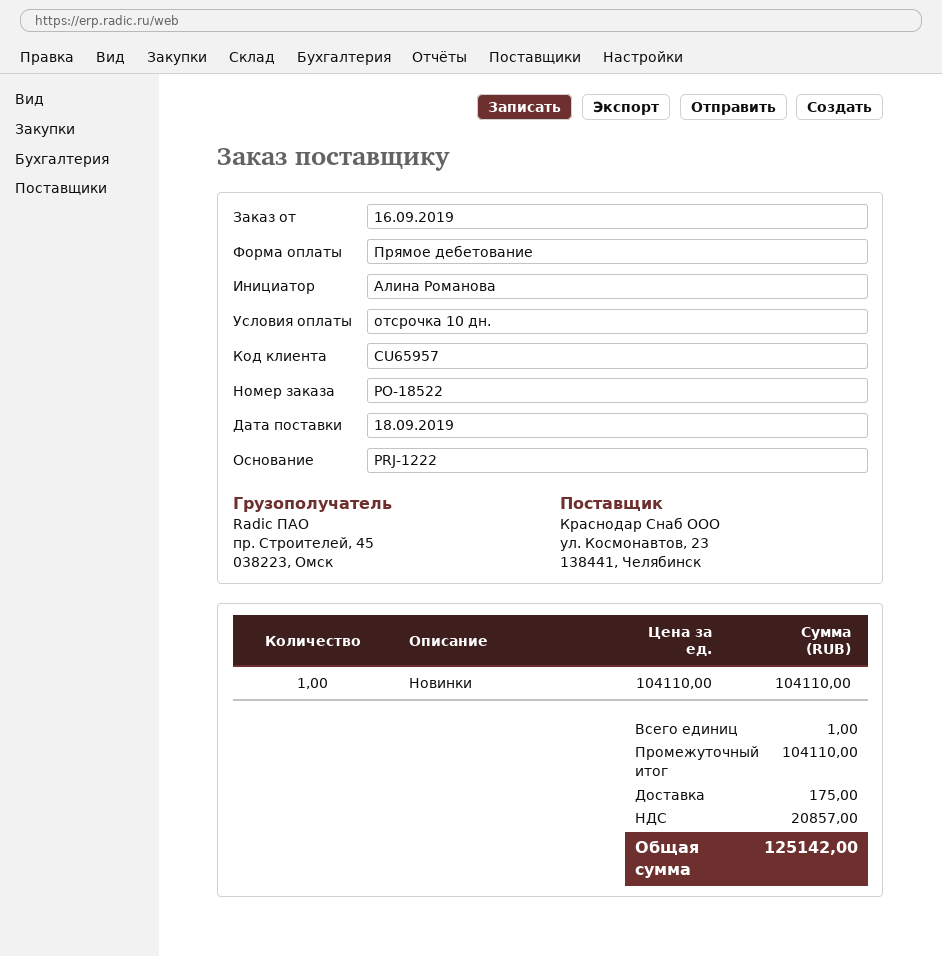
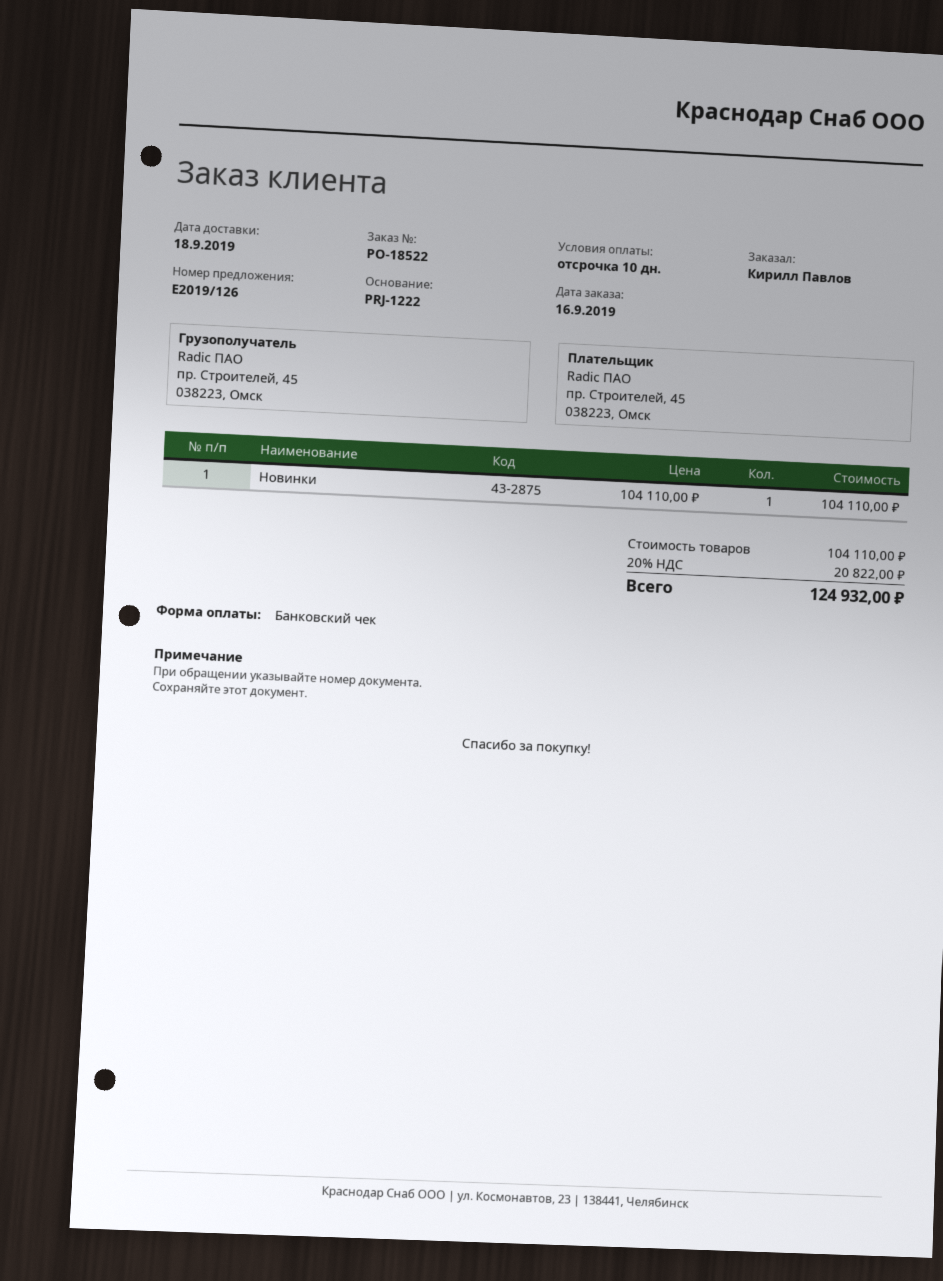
ordered by: Алина Романова -> Кирилл Павлов
payment method: direct debit -> cheque
shipping: 175.00 -> none
tax: 20857.00 -> 20822.00
total: 125142.00 -> 124932.00

